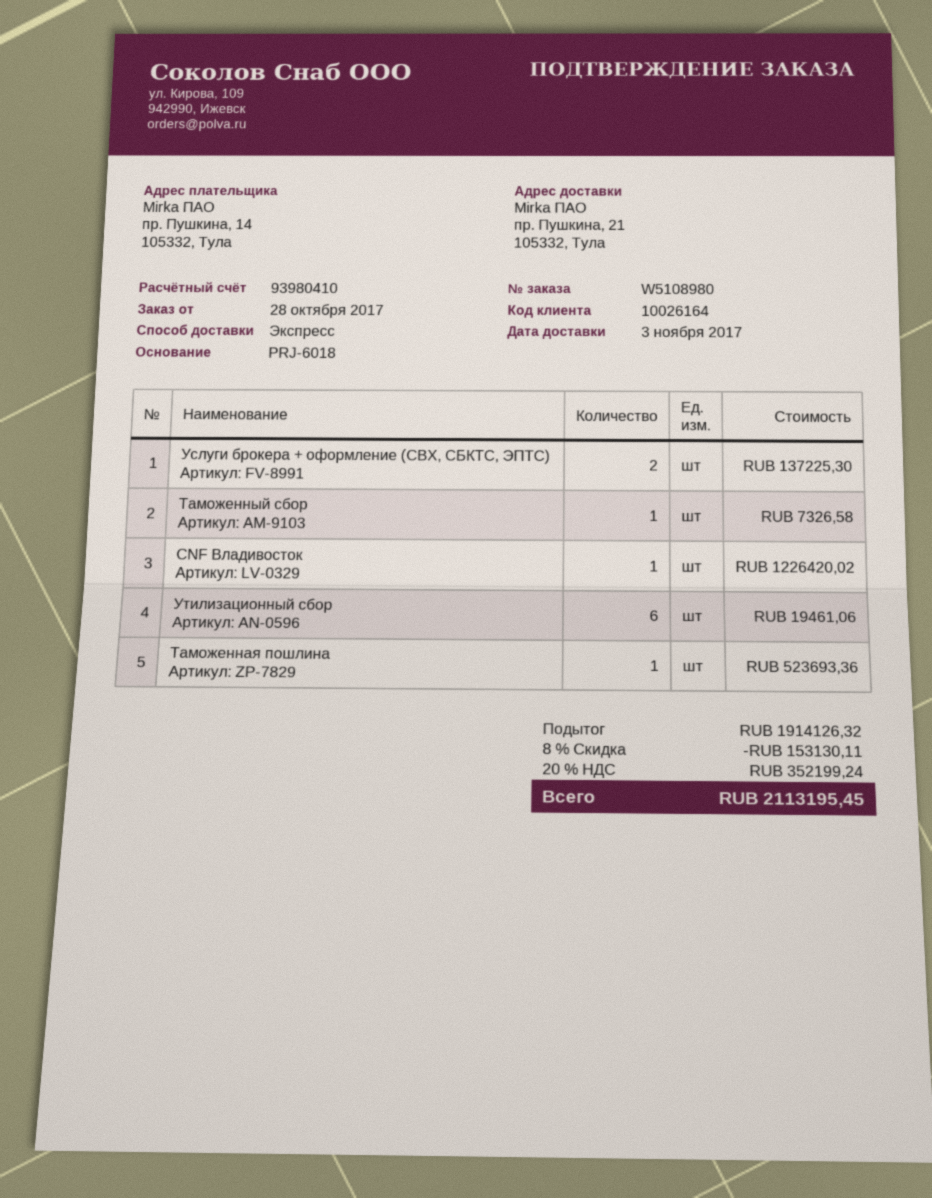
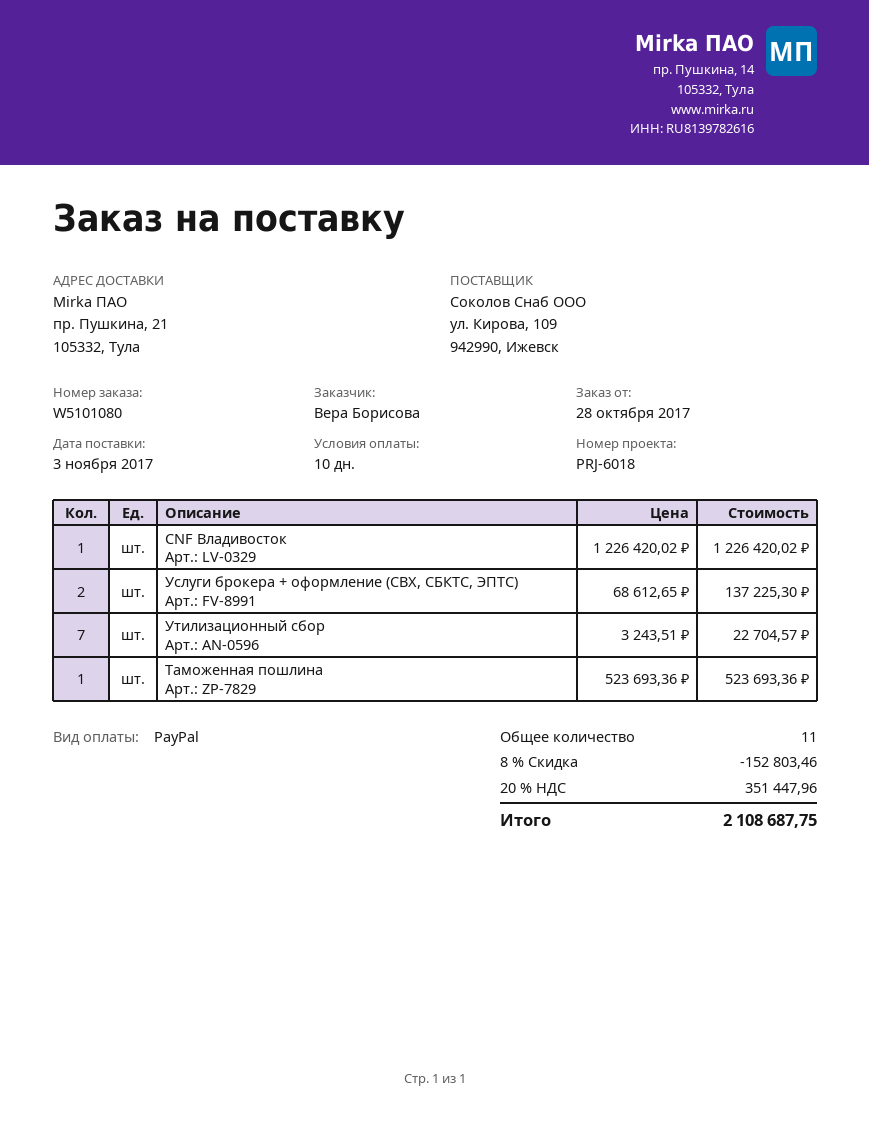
order number: W5108980 -> W5101080
Таможенный сбор: 1 for 7326.58 -> none
Утилизационный сбор: 6 for 19461.06 -> 7 for 22704.57
discount: 8% = 153130.11 -> 8% = 152803.46
tax: 20% = 352199.24 -> 20% = 351447.96
total: 2113195.45 -> 2108687.75

